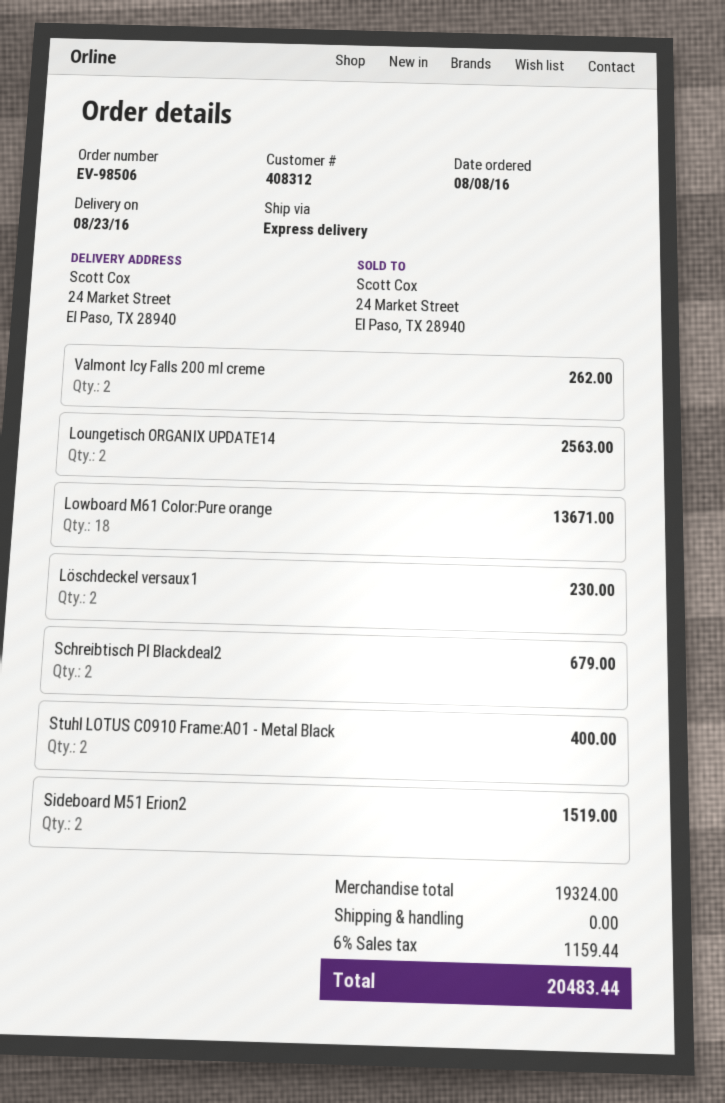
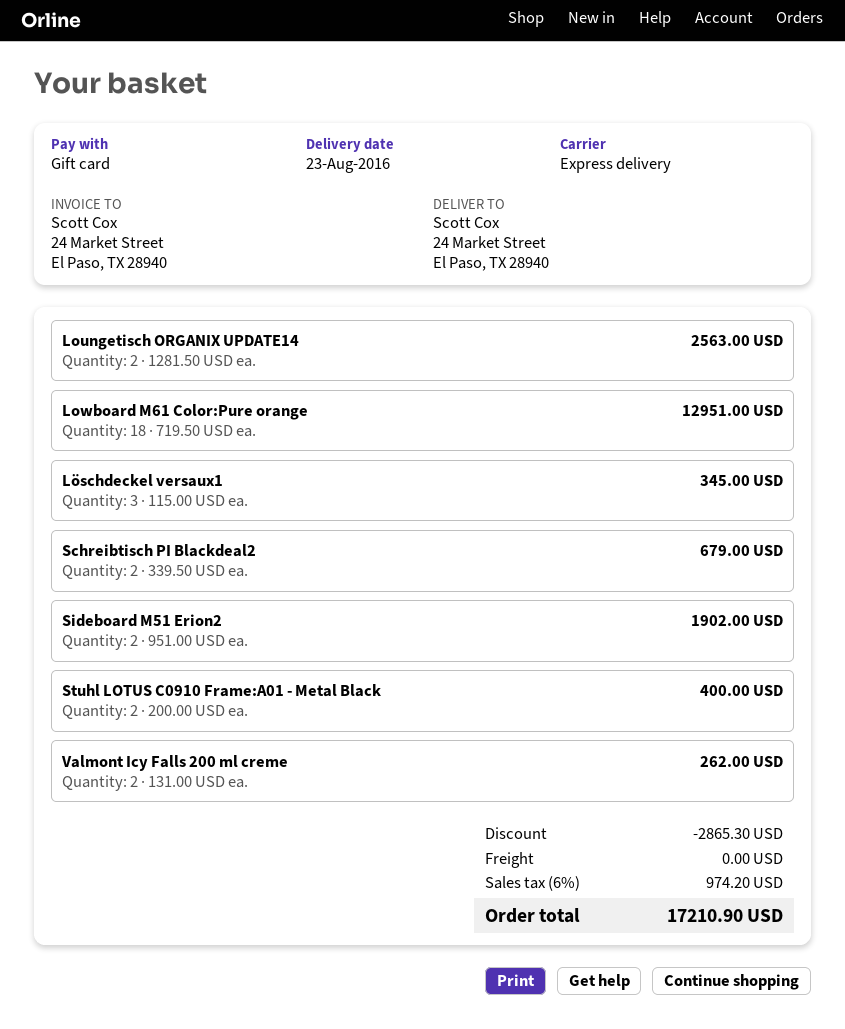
Lowboard M61 Color:Pure orange: 18 for 13671.00 -> 18 for 12951.00
Löschdeckel versaux1: 2 for 230.00 -> 3 for 345.00
Sideboard M51 Erion2: 2 for 1519.00 -> 2 for 1902.00
discount: none -> 2865.30
tax: 6% = 1159.44 -> 6% = 974.20
total: 20483.44 -> 17210.90

